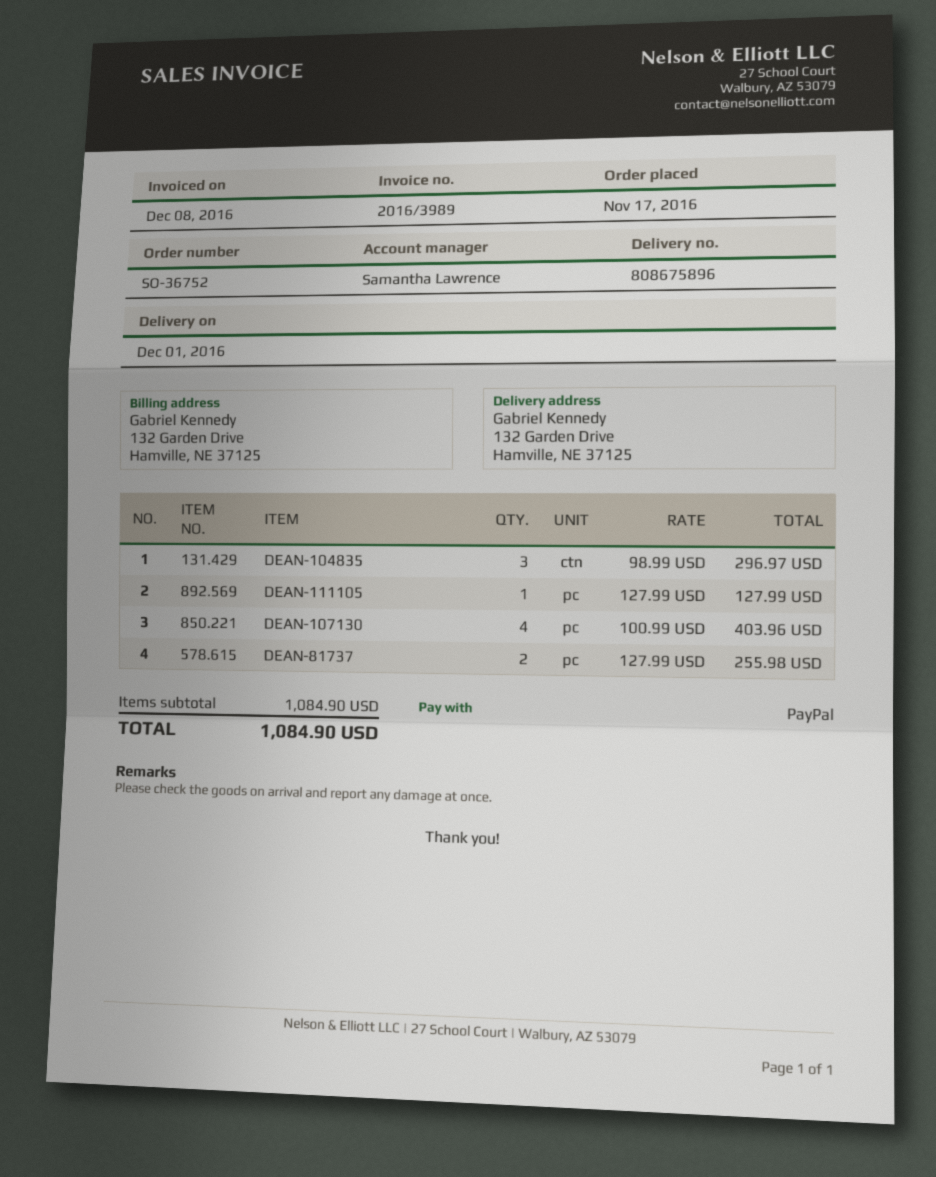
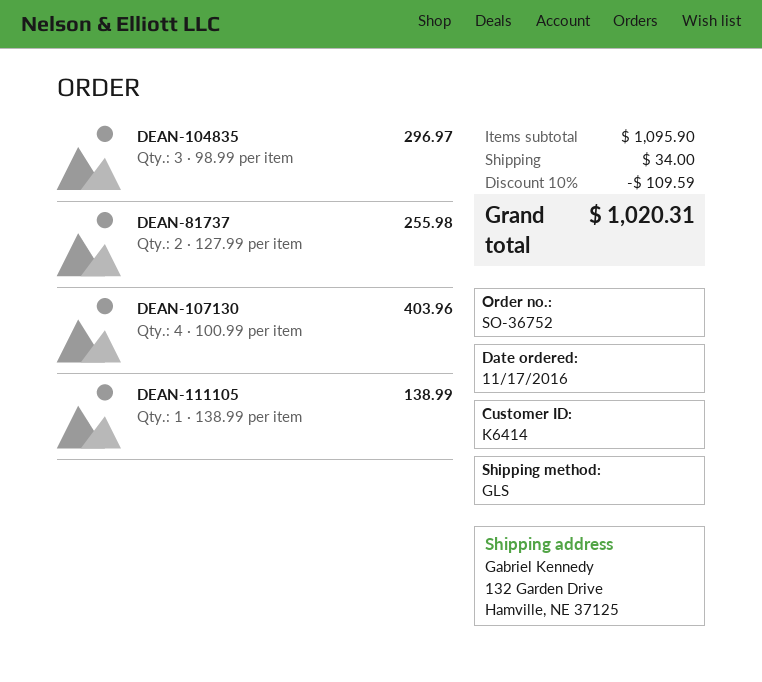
DEAN-111105: 1 x 127.99 = 127.99 -> 1 x 138.99 = 138.99
subtotal: 1084.90 -> 1095.90
discount: none -> 10% = 109.59
shipping: none -> 34.00
total: 1084.90 -> 1020.31

